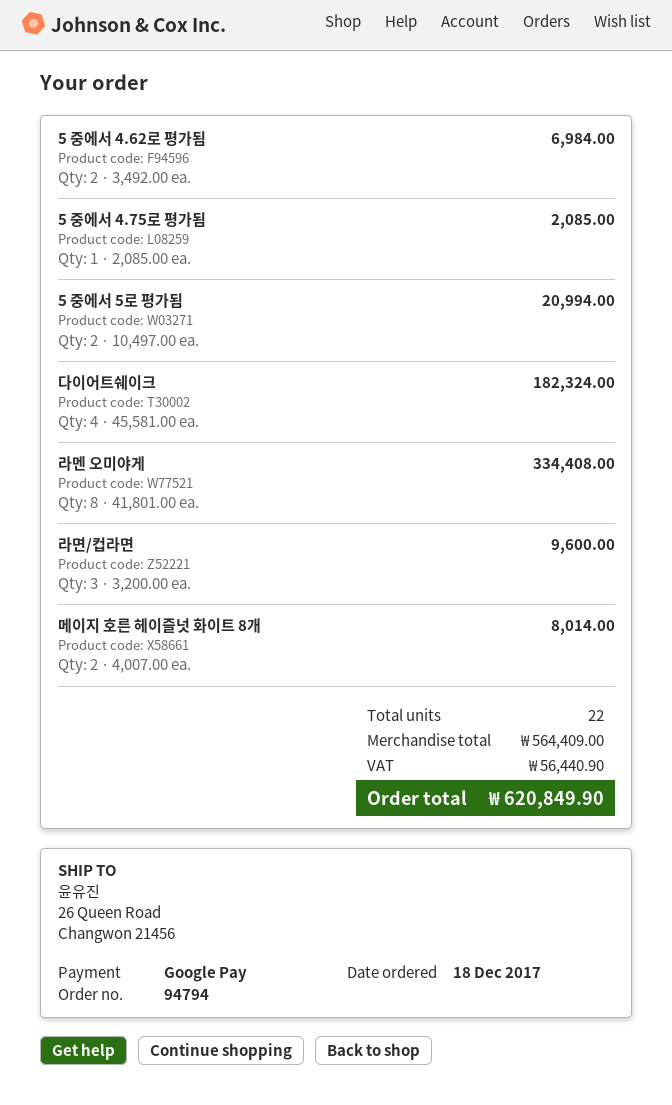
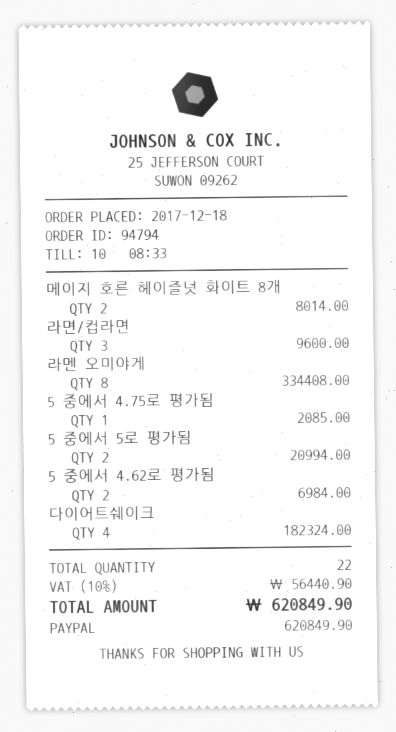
payment method: Google Pay -> PayPal

